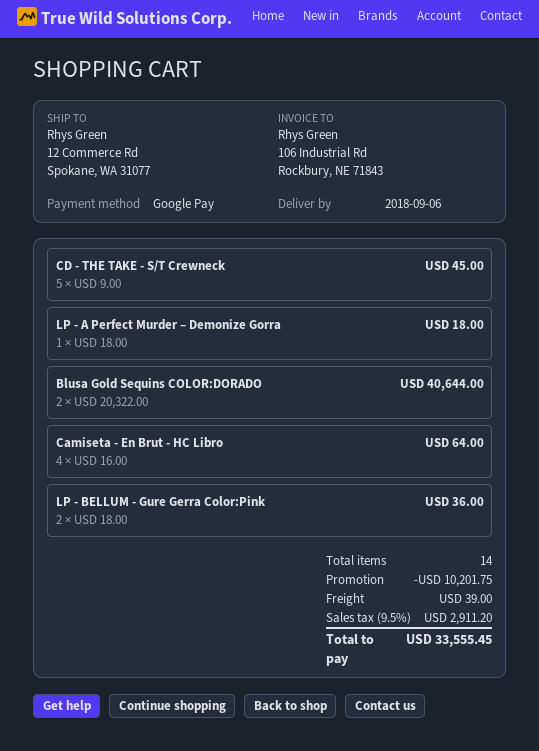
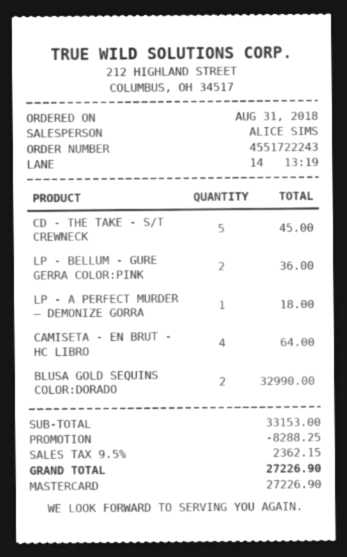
payment method: Google Pay -> Mastercard
Blusa Gold Sequins COLOR:DORADO: 2 for 40644.00 -> 2 for 32990.00
discount: 10201.75 -> 8288.25
shipping: 39.00 -> none
tax: 9.5% = 2911.20 -> 9.5% = 2362.15
total: 33555.45 -> 27226.90

